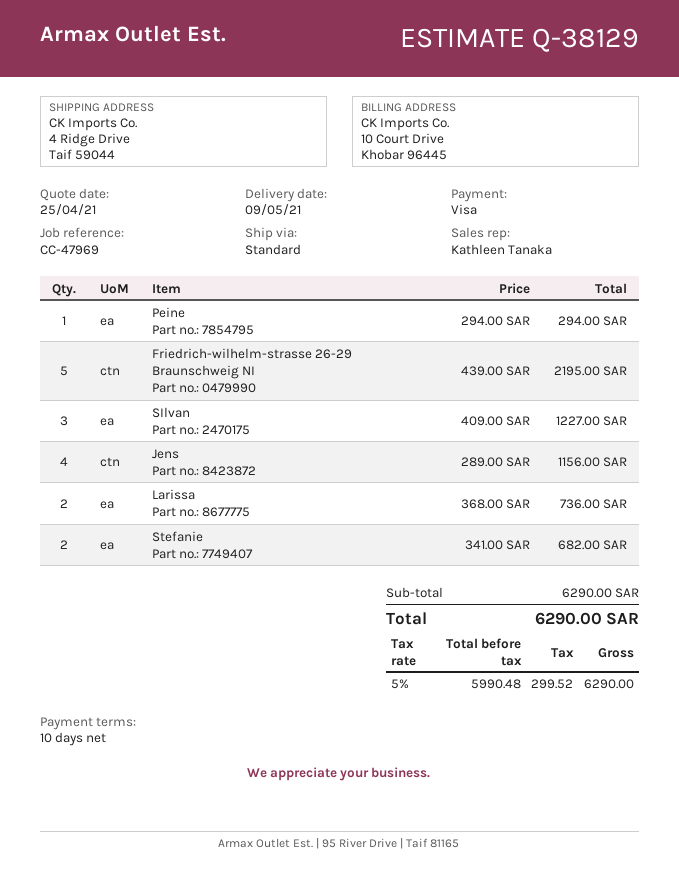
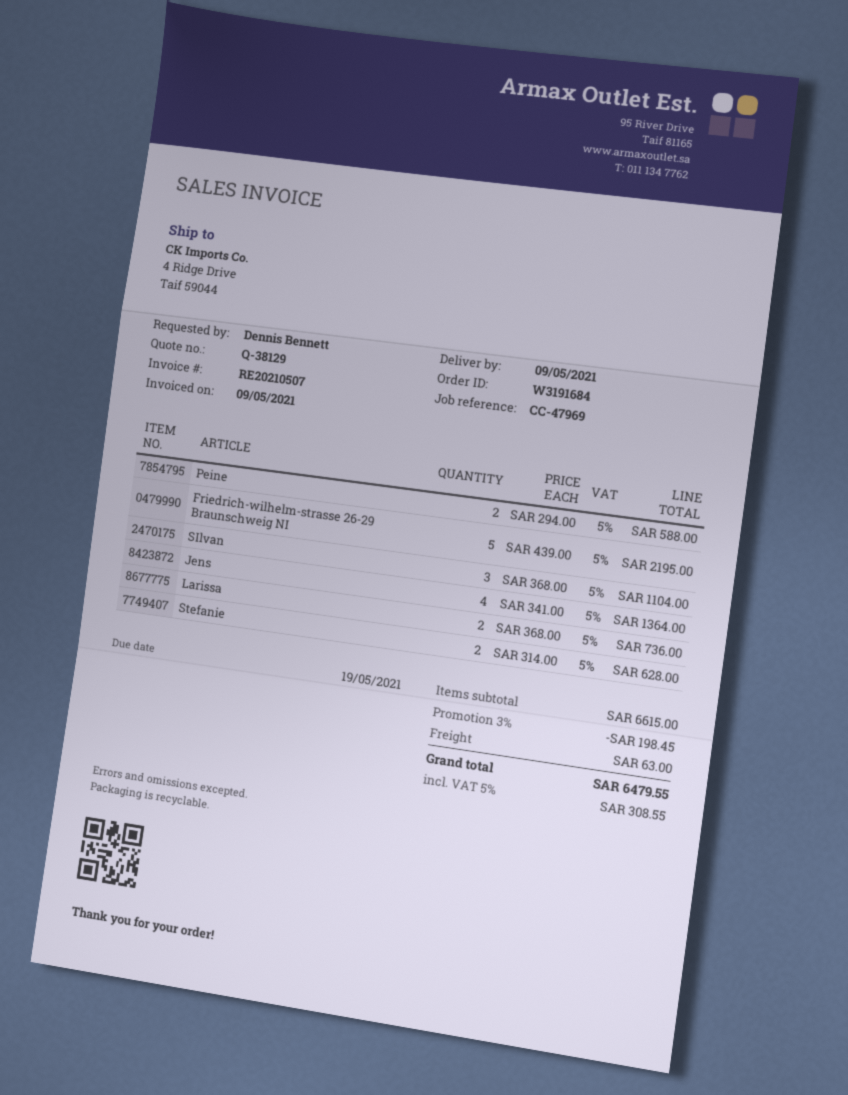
Peine: 1 x 294.00 = 294.00 -> 2 x 294.00 = 588.00
SIlvan: 3 x 409.00 = 1227.00 -> 3 x 368.00 = 1104.00
Jens: 4 x 289.00 = 1156.00 -> 4 x 341.00 = 1364.00
Stefanie: 2 x 341.00 = 682.00 -> 2 x 314.00 = 628.00
subtotal: 6290.00 -> 6615.00
discount: none -> 3% = 198.45
shipping: none -> 63.00
tax: 5% = 299.52 -> 5% = 308.55
total: 6290.00 -> 6479.55

